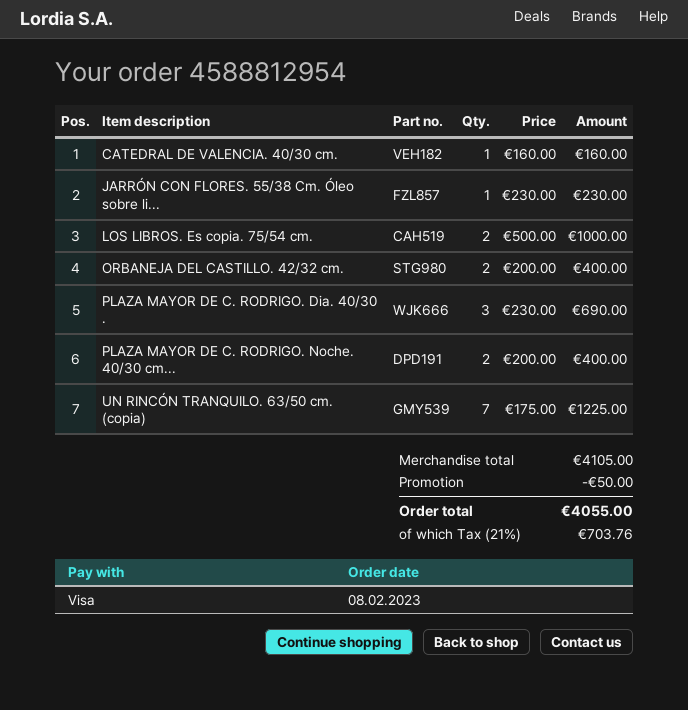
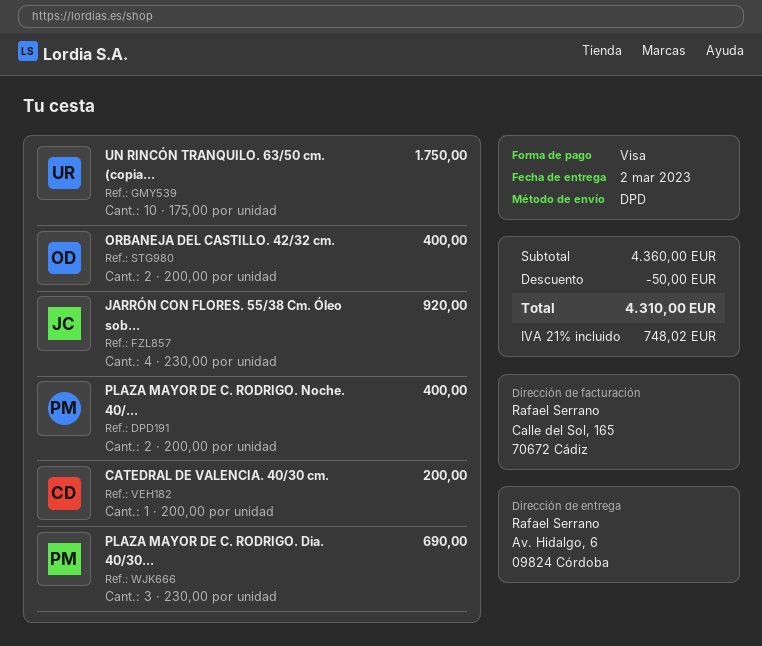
CATEDRAL DE VALENCIA. 40/30 cm.: 1 x 160.00 = 160.00 -> 1 x 200.00 = 200.00
JARRÓN CON FLORES. 55/38 Cm. Óleo sobre li...: 1 x 230.00 = 230.00 -> 4 x 230.00 = 920.00
LOS LIBROS. Es copia. 75/54 cm.: 2 x 500.00 = 1000.00 -> none
UN RINCÓN TRANQUILO. 63/50 cm. (copia): 7 x 175.00 = 1225.00 -> 10 x 175.00 = 1750.00
subtotal: 4105.00 -> 4360.00
tax: 21% = 703.76 -> 21% = 748.02
total: 4055.00 -> 4310.00

